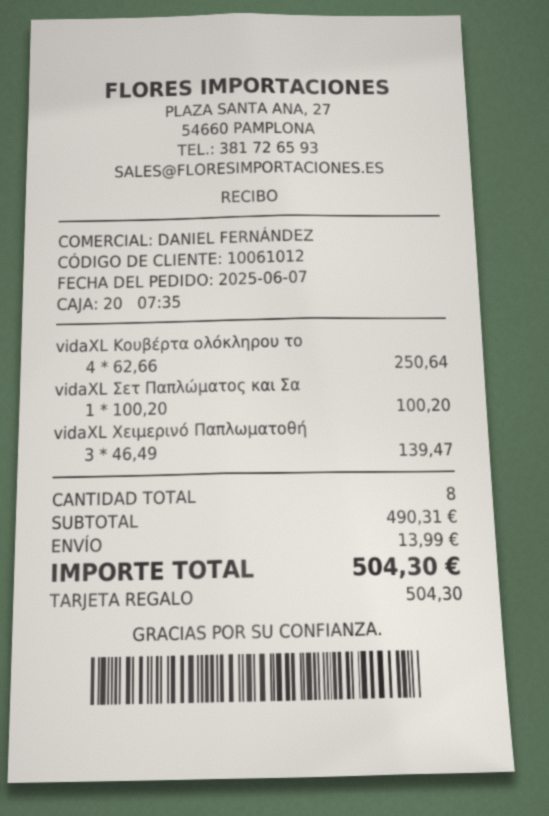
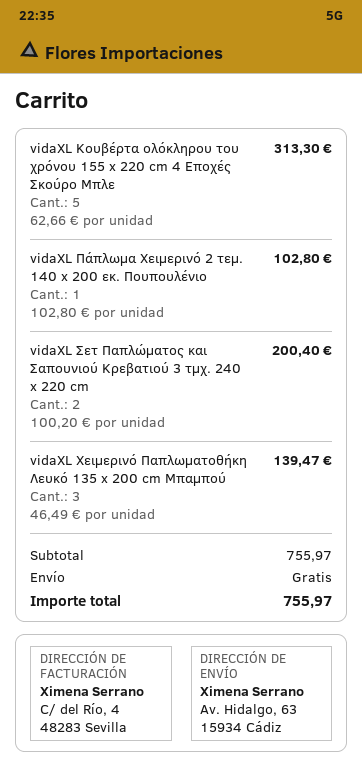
vidaXL Κουβέρτα ολόκληρου το: 4 x 62.66 = 250.64 -> 5 x 62.66 = 313.30
vidaXL Σετ Παπλώματος και Σα: 1 x 100.20 = 100.20 -> 2 x 100.20 = 200.40
vidaXL Πάπλωμα Χειμερινό 2 τεμ. 140 x 200 εκ. Πουπουλένιο: none -> 1 x 102.80 = 102.80
subtotal: 490.31 -> 755.97
shipping: 13.99 -> 0.00
total: 504.30 -> 755.97

